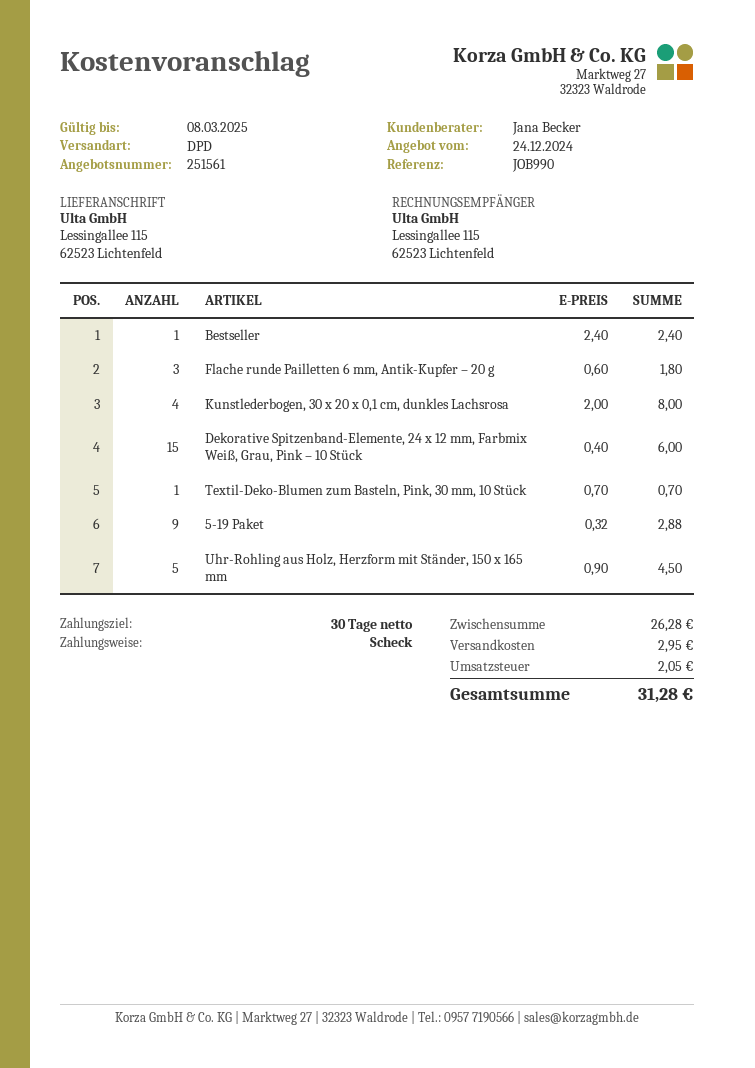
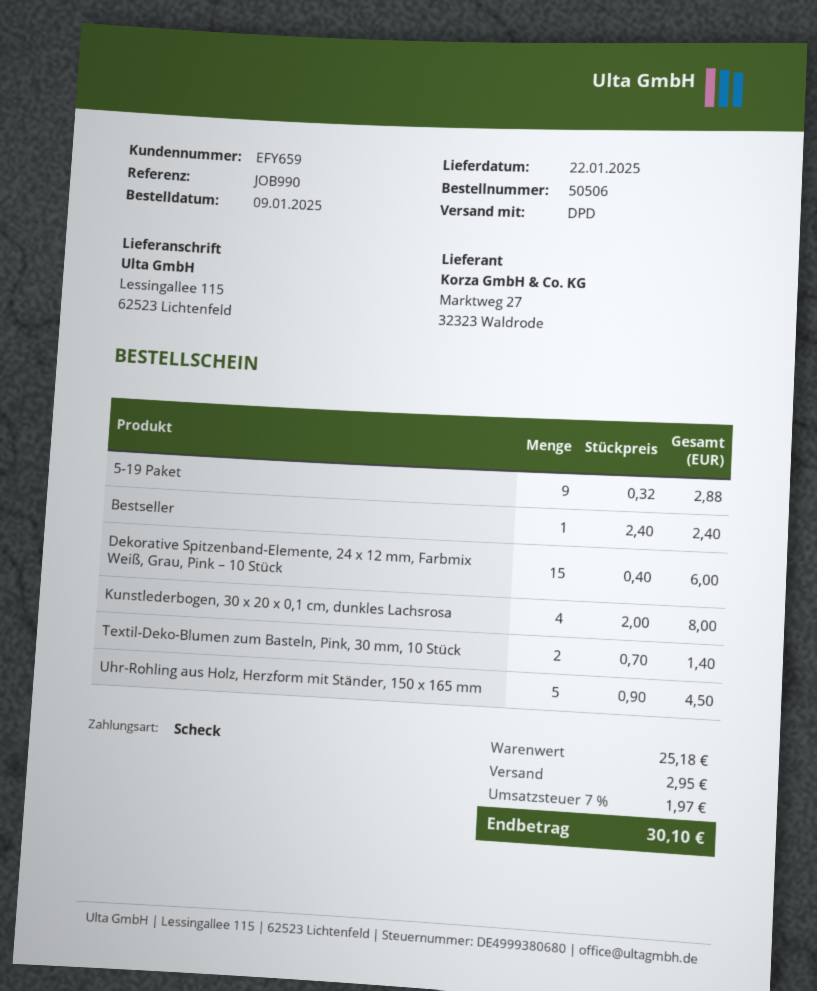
Flache runde Pailletten 6 mm, Antik-Kupfer – 20 g: 3 x 0.60 = 1.80 -> none
Textil-Deko-Blumen zum Basteln, Pink, 30 mm, 10 Stück: 1 x 0.70 = 0.70 -> 2 x 0.70 = 1.40
subtotal: 26.28 -> 25.18
tax: 2.05 -> 1.97
total: 31.28 -> 30.10

